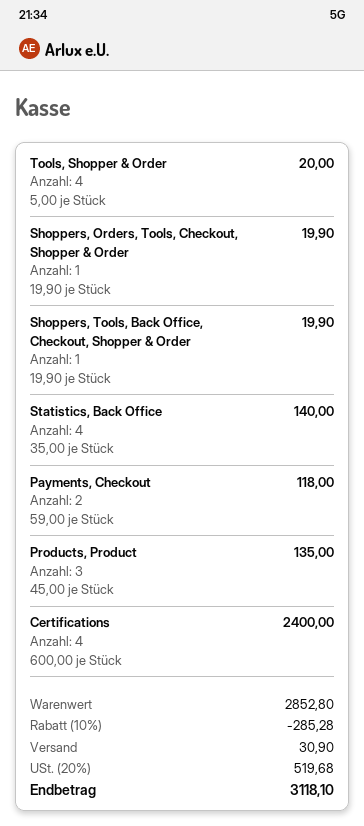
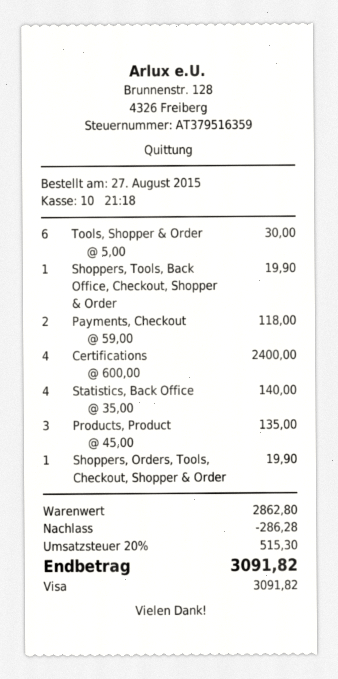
Tools, Shopper & Order: 4 x 5.00 = 20.00 -> 6 x 5.00 = 30.00
subtotal: 2852.80 -> 2862.80
discount: 285.28 -> 286.28
shipping: 30.90 -> none
tax: 20% = 519.68 -> 20% = 515.30
total: 3118.10 -> 3091.82

